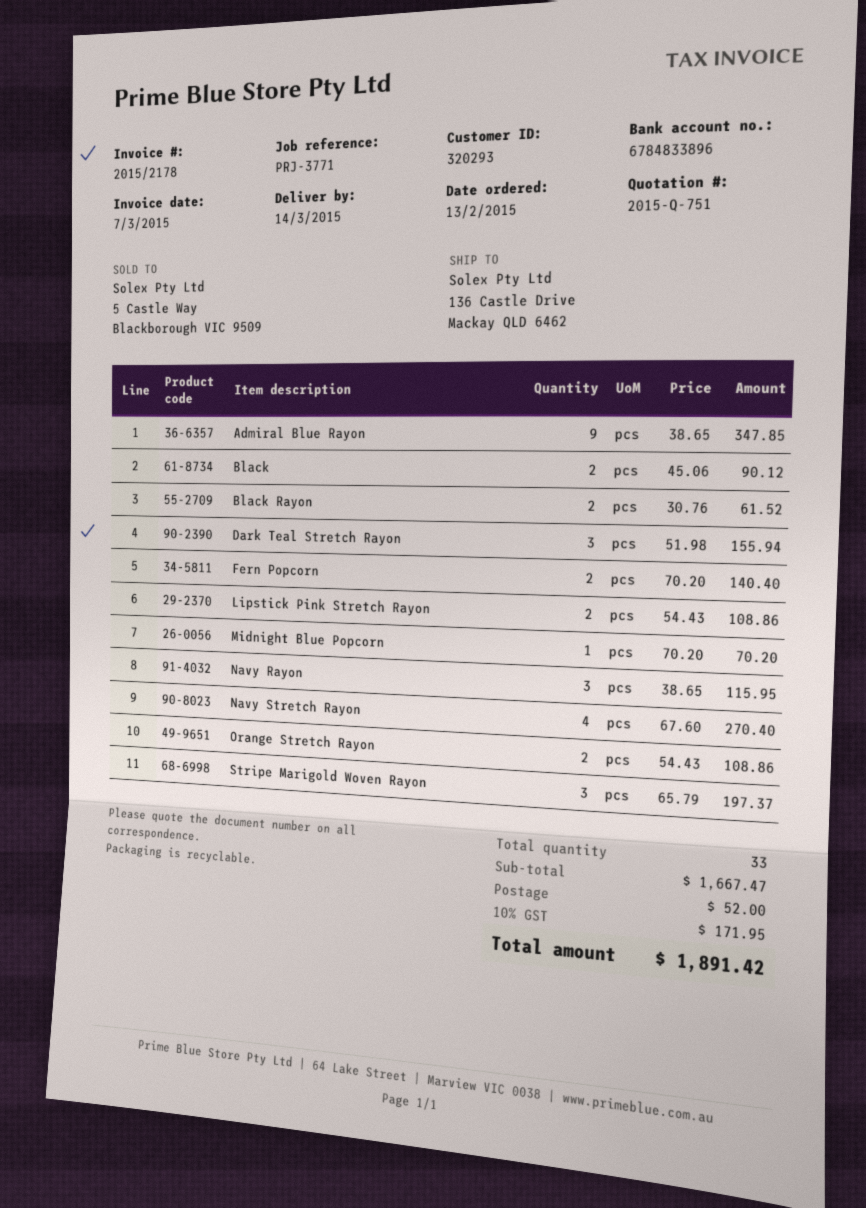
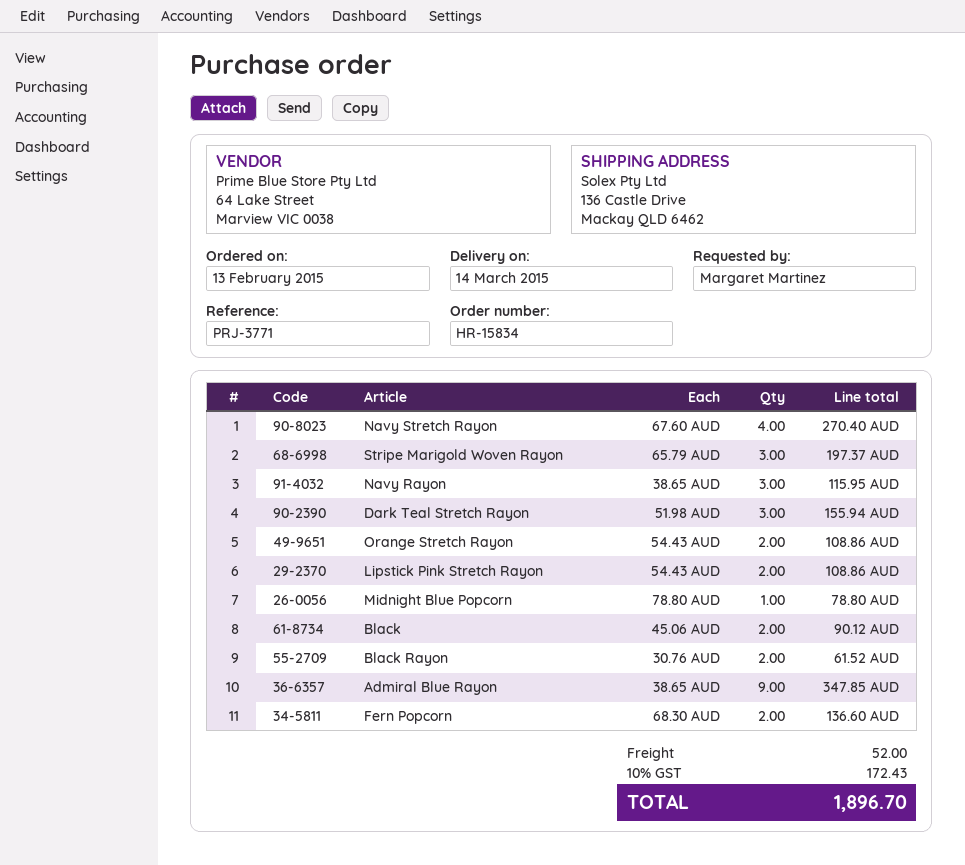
Fern Popcorn: 2 x 70.20 = 140.40 -> 2 x 68.30 = 136.60
Midnight Blue Popcorn: 1 x 70.20 = 70.20 -> 1 x 78.80 = 78.80
tax: 10% = 171.95 -> 10% = 172.43
total: 1891.42 -> 1896.70

